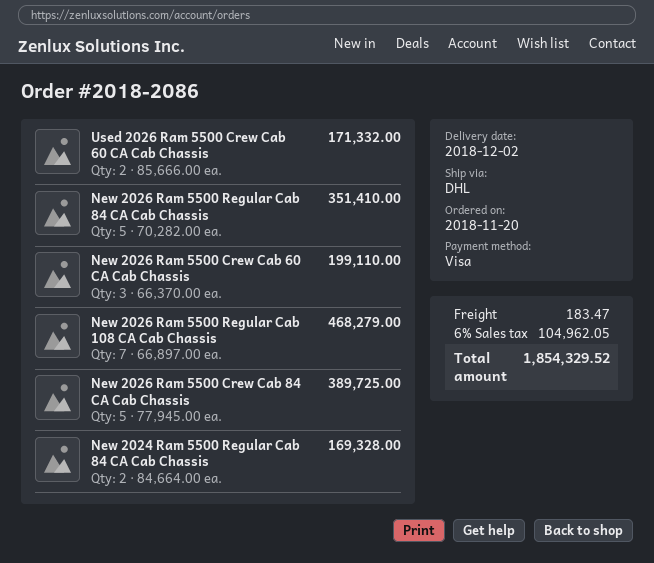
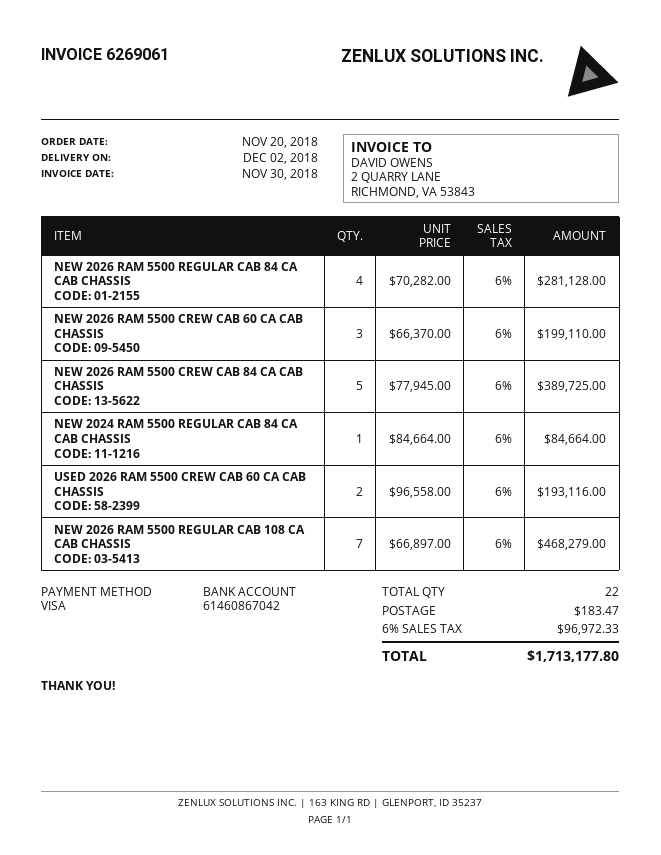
Used 2026 Ram 5500 Crew Cab 60 CA Cab Chassis: 2 x 85666.00 = 171332.00 -> 2 x 96558.00 = 193116.00
New 2026 Ram 5500 Regular Cab 84 CA Cab Chassis: 5 x 70282.00 = 351410.00 -> 4 x 70282.00 = 281128.00
New 2024 Ram 5500 Regular Cab 84 CA Cab Chassis: 2 x 84664.00 = 169328.00 -> 1 x 84664.00 = 84664.00
tax: 6% = 104962.05 -> 6% = 96972.33
total: 1854329.52 -> 1713177.80

